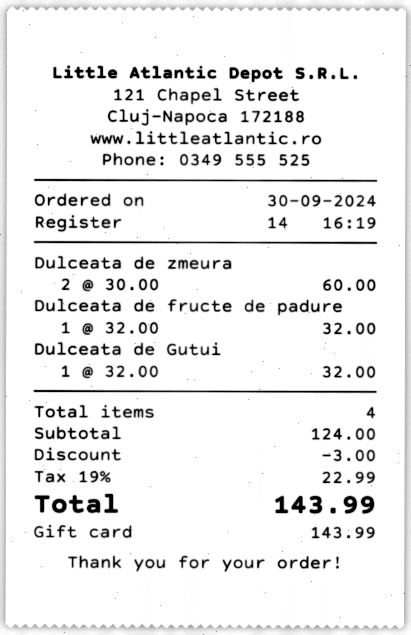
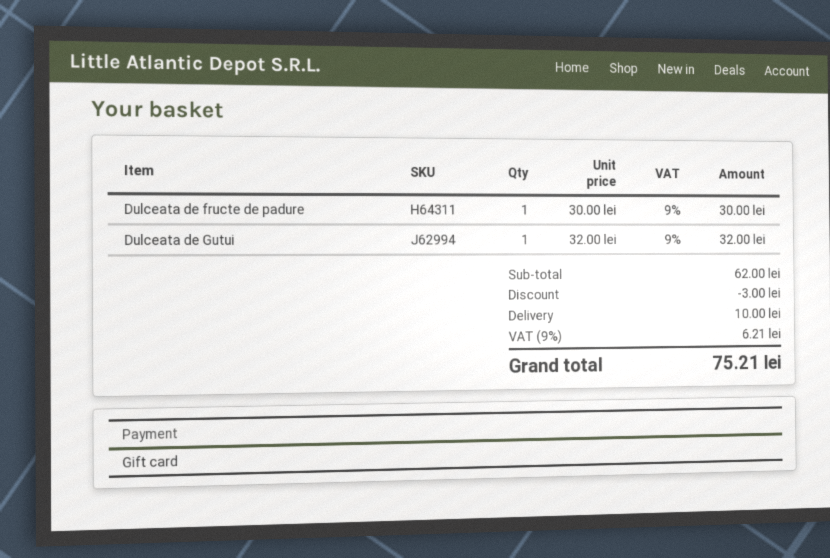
Dulceata de zmeura: 2 x 30.00 = 60.00 -> none
Dulceata de fructe de padure: 1 x 32.00 = 32.00 -> 1 x 30.00 = 30.00
subtotal: 124.00 -> 62.00
shipping: none -> 10.00
tax: 19% = 22.99 -> 9% = 6.21
total: 143.99 -> 75.21

